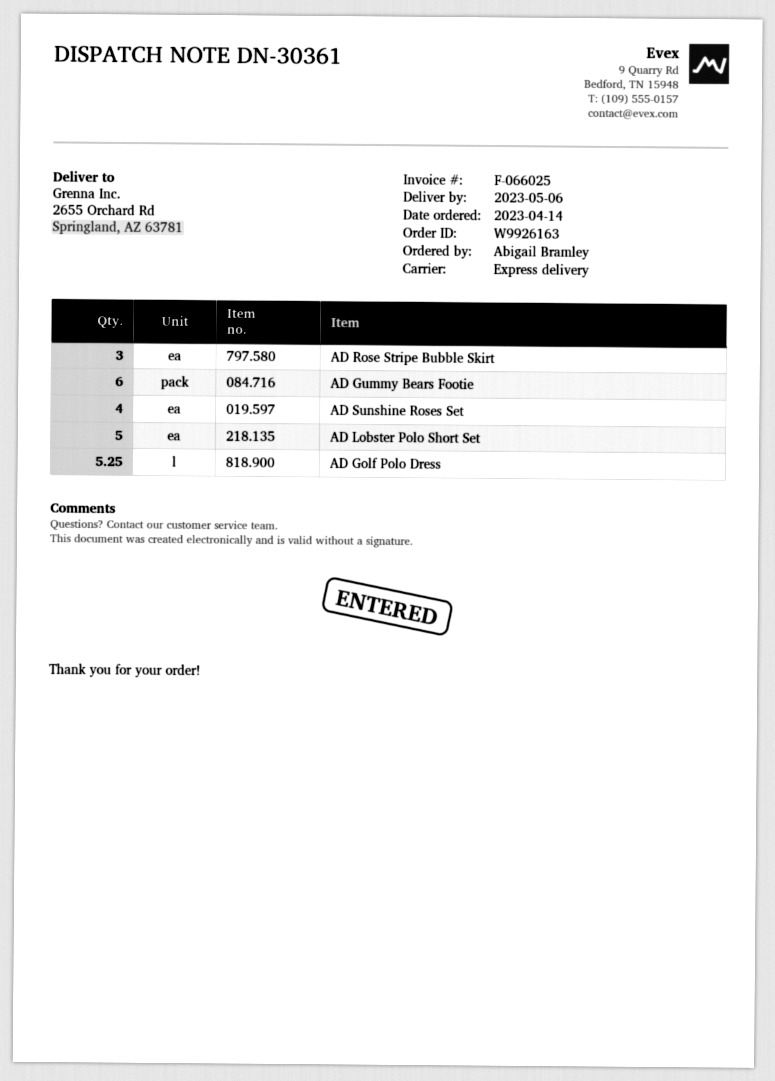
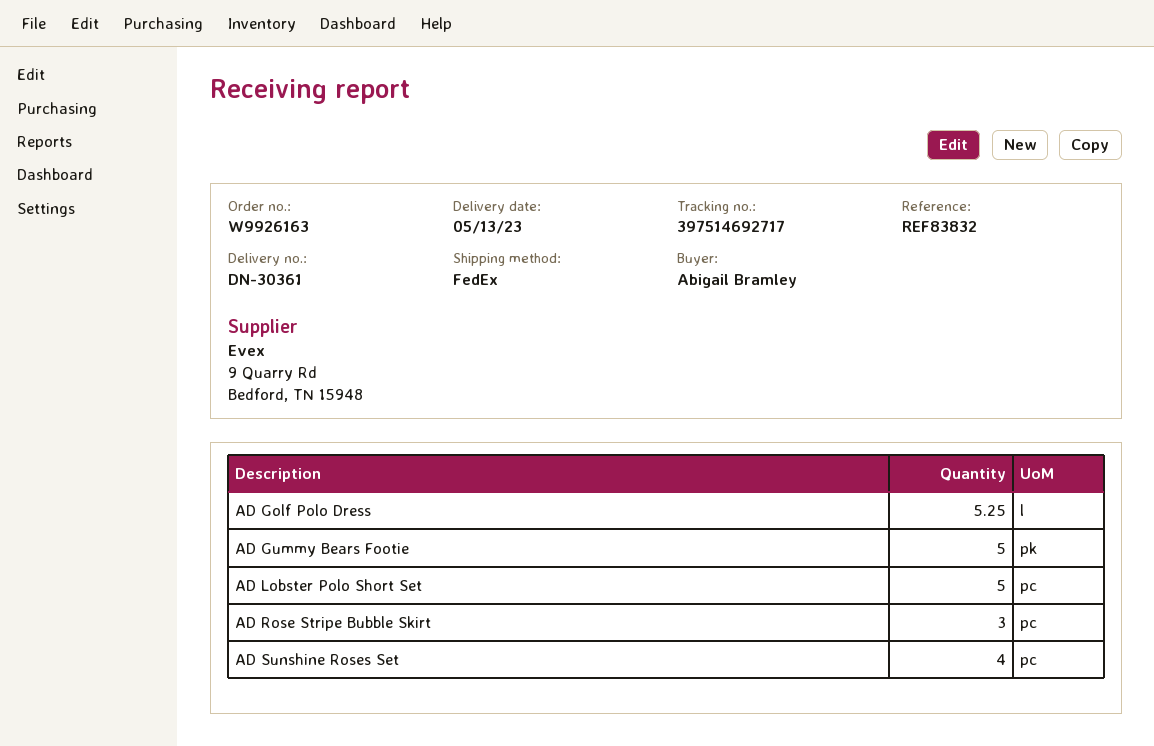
delivery date: 2023-05-06 -> 2023-05-13
shipping method: express -> FedEx
AD Gummy Bears Footie: 6 -> 5

